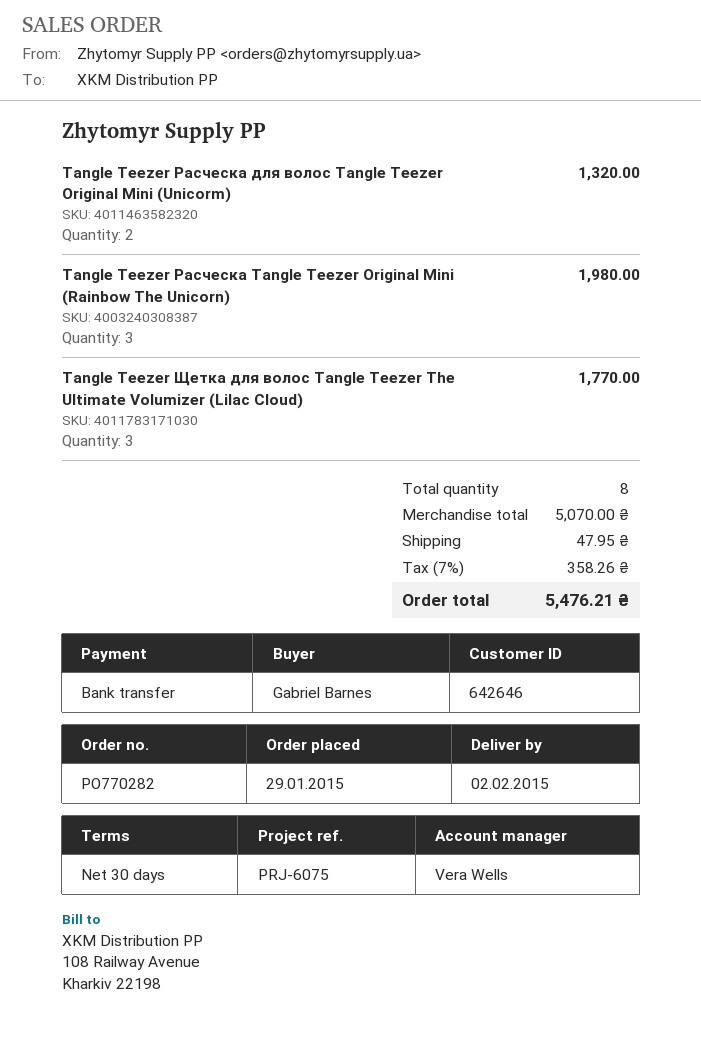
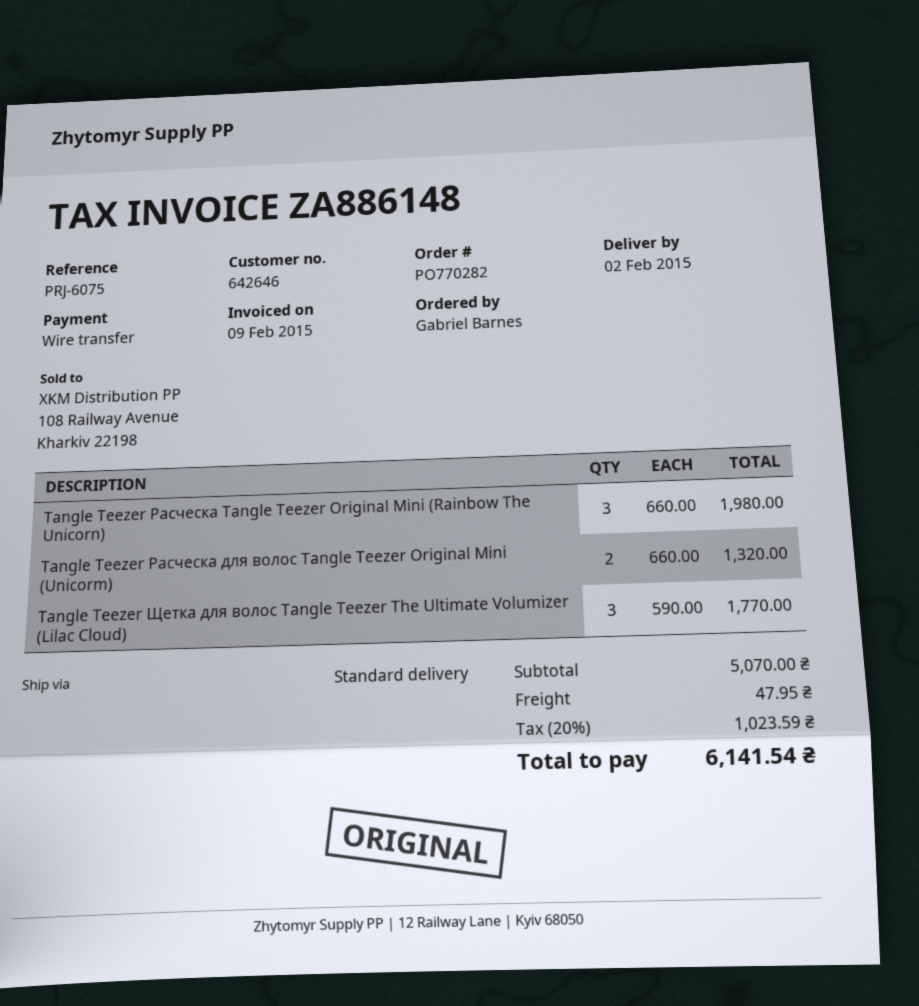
tax: 7% = 358.26 -> 20% = 1023.59
total: 5476.21 -> 6141.54

